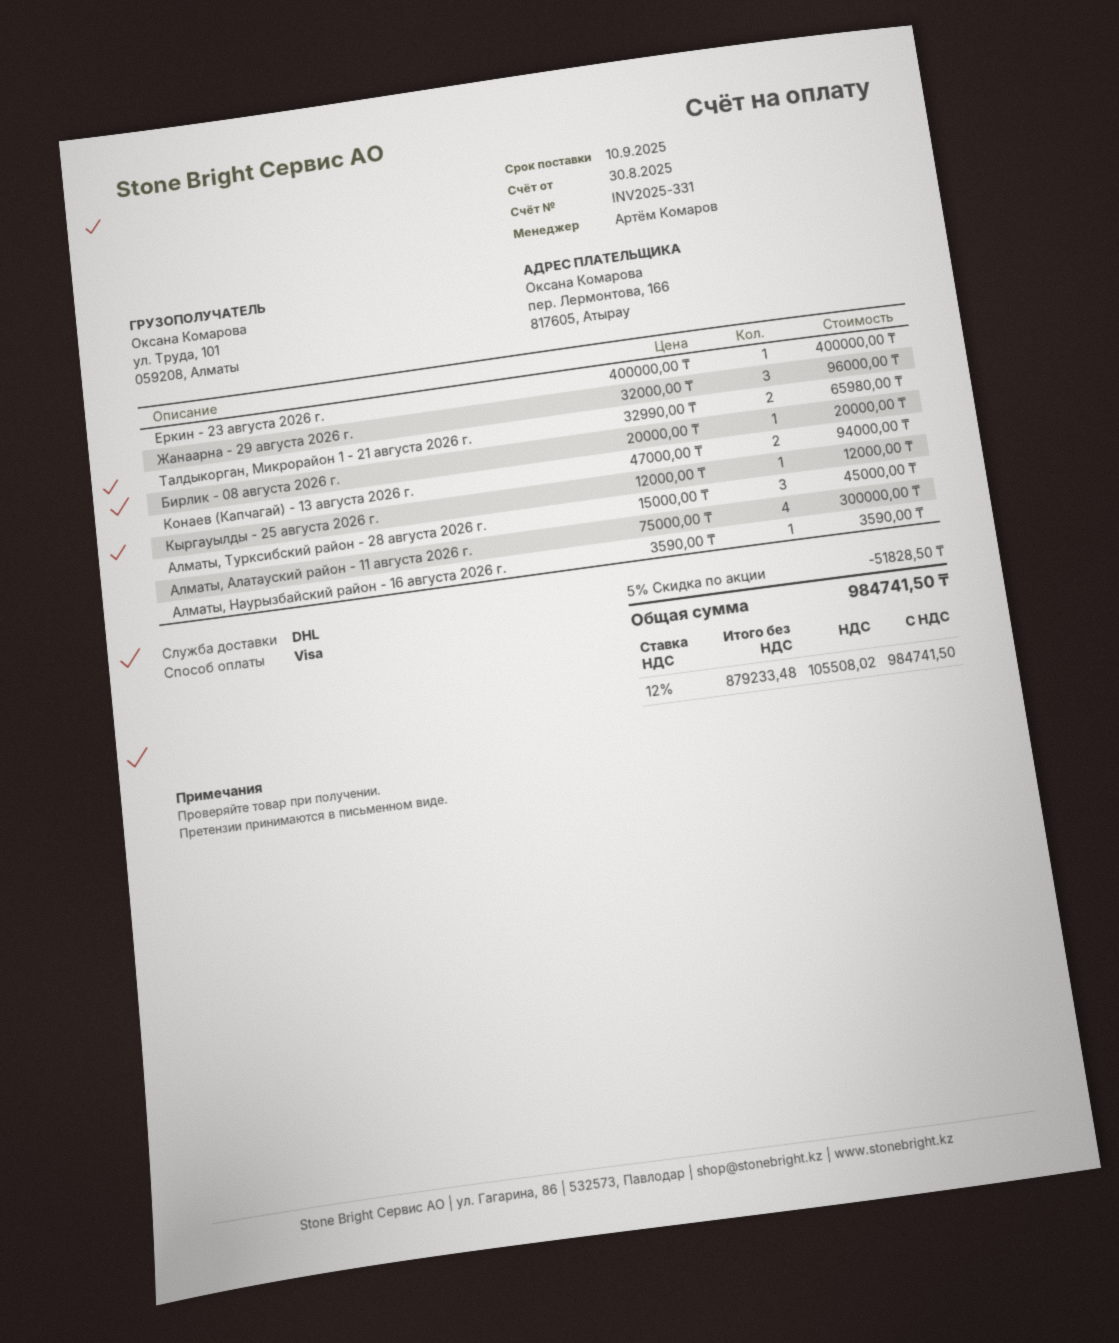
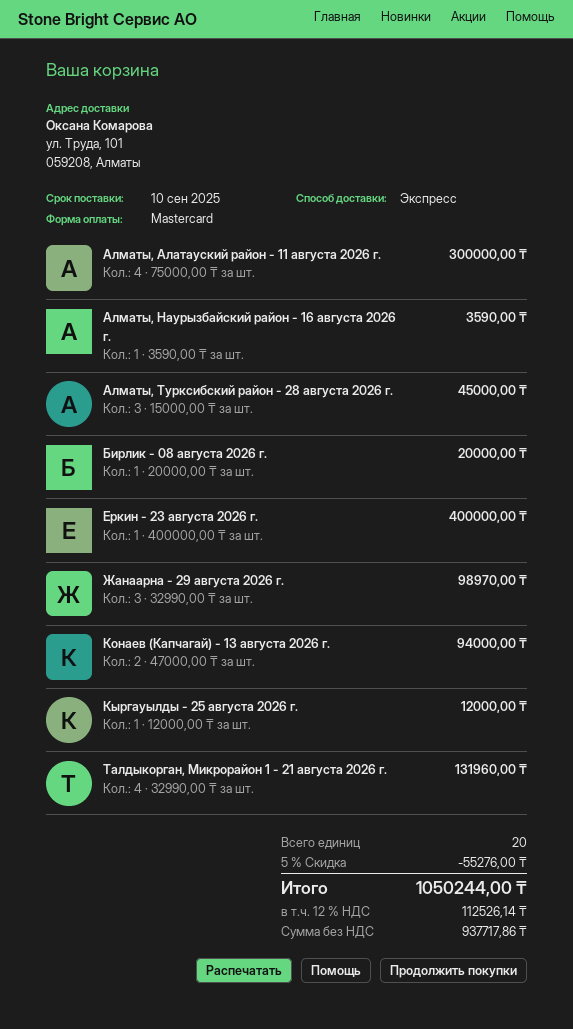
payment method: Visa -> Mastercard
shipping method: DHL -> express
Жанаарна - 29 августа 2026 г.: 3 x 32000.00 = 96000.00 -> 3 x 32990.00 = 98970.00
Талдыкорган, Микрорайон 1 - 21 августа 2026 г.: 2 x 32990.00 = 65980.00 -> 4 x 32990.00 = 131960.00
discount: 5% = 51828.50 -> 5% = 55276.00
net: 879233.48 -> 937717.86
tax: 12% = 105508.02 -> 12% = 112526.14
total: 984741.50 -> 1050244.00

